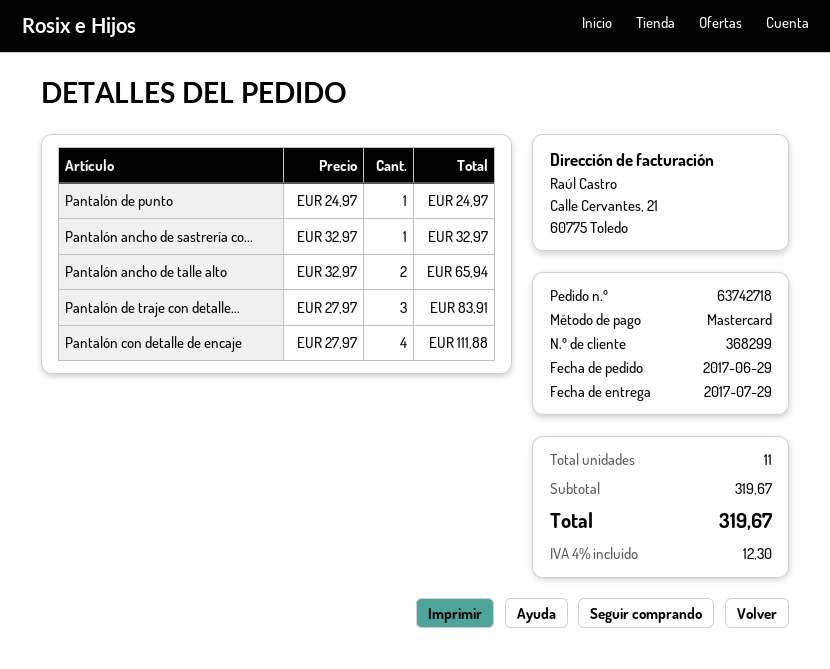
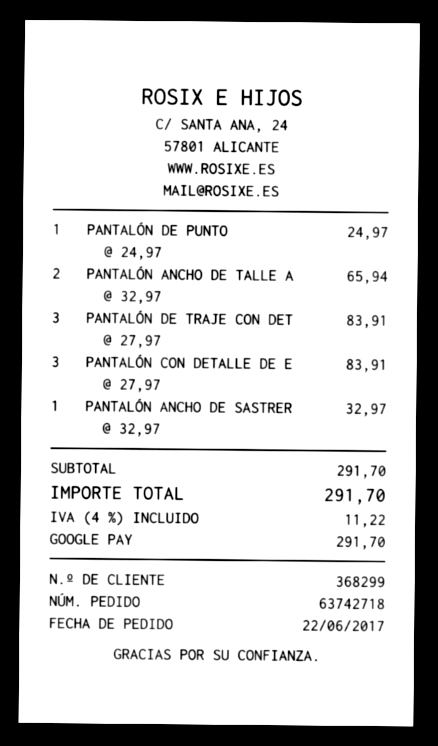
order date: 2017-06-29 -> 2017-06-22
payment method: Mastercard -> Google Pay
Pantalón con detalle de encaje: 4 x 27.97 = 111.88 -> 3 x 27.97 = 83.91
subtotal: 319.67 -> 291.70
tax: 4% = 12.30 -> 4% = 11.22
total: 319.67 -> 291.70

